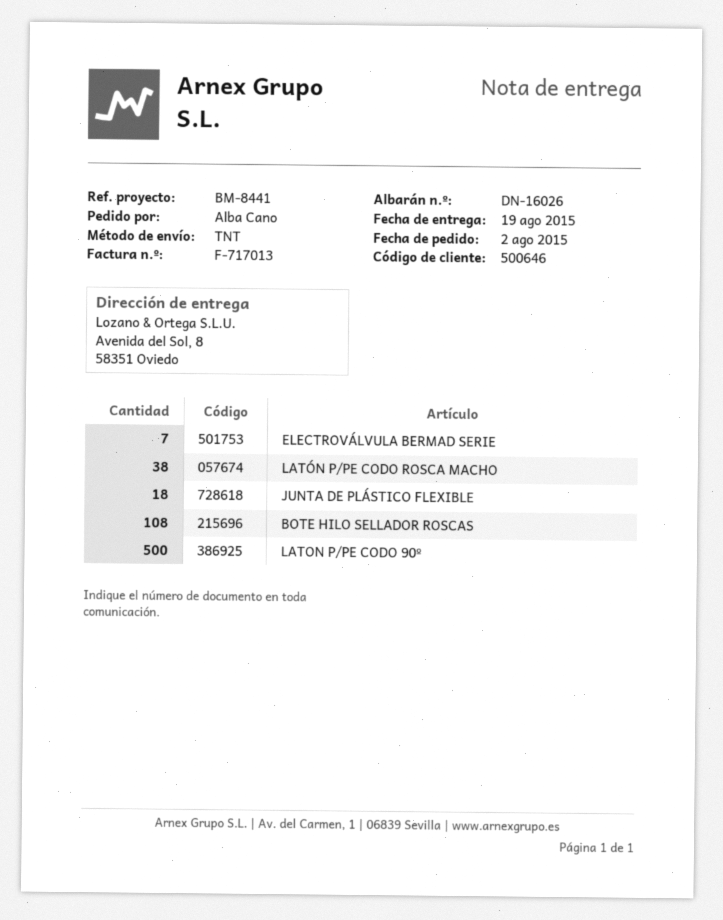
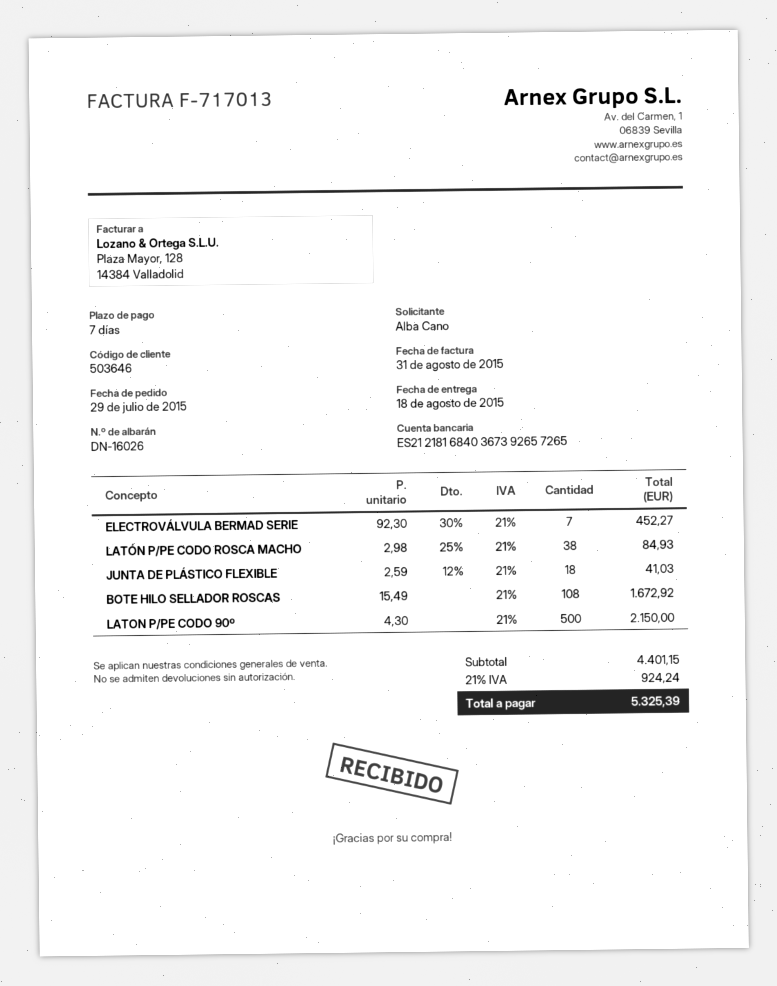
order date: 2015-08-02 -> 2015-07-29
delivery date: 2015-08-19 -> 2015-08-18
customer number: 500646 -> 503646

